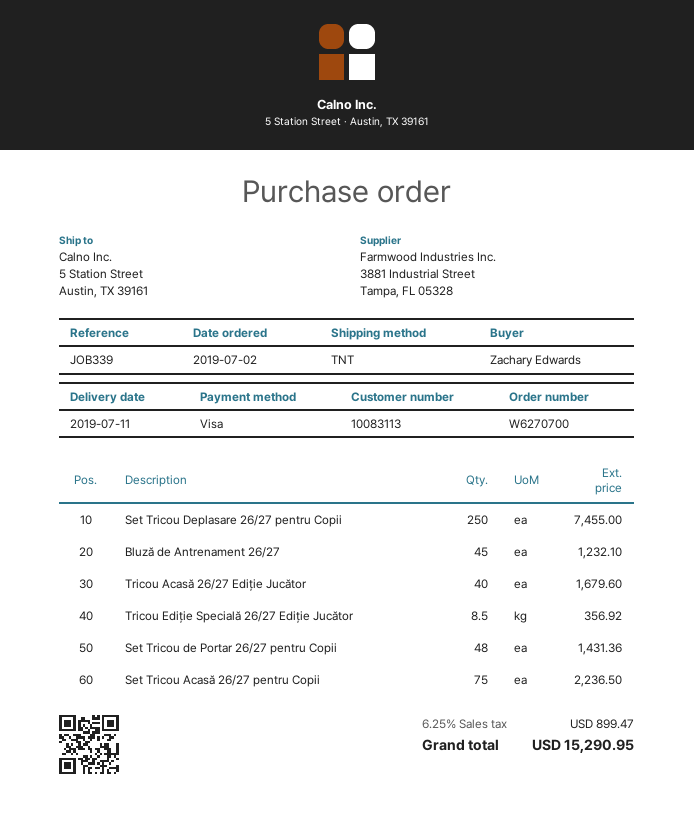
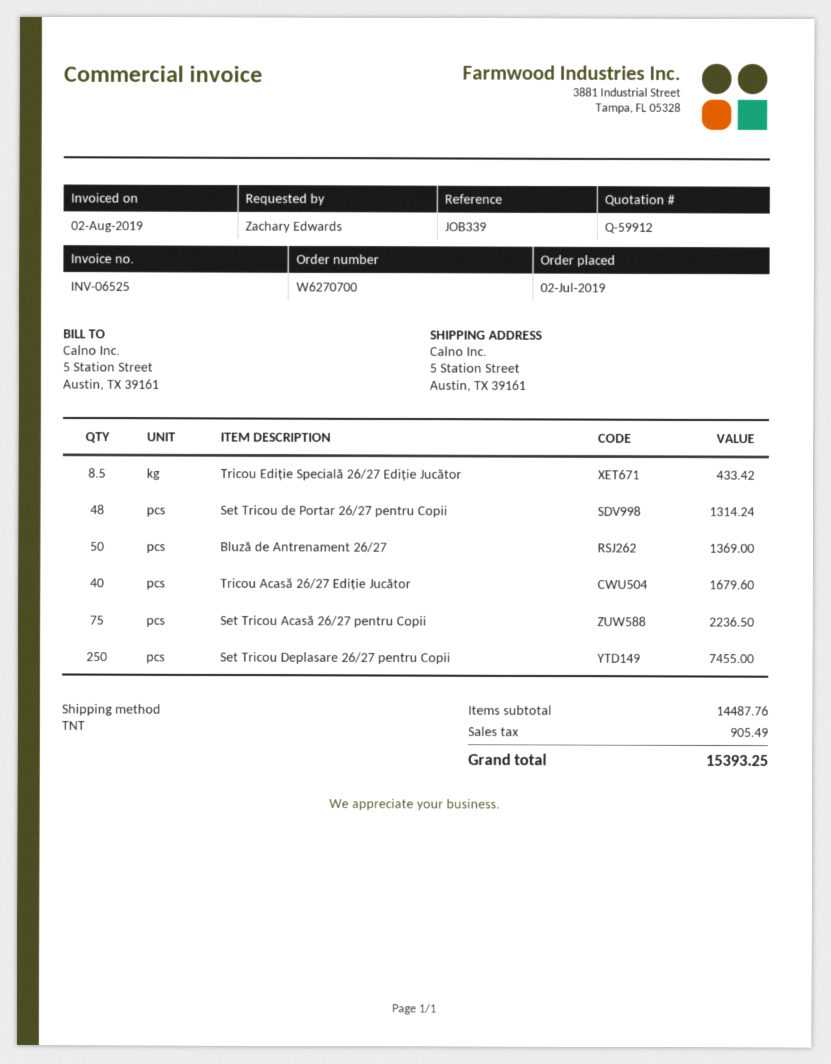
Bluză de Antrenament 26/27: 45 for 1232.10 -> 50 for 1369.00
Tricou Ediție Specială 26/27 Ediție Jucător: 8.5 for 356.92 -> 8.5 for 433.42
Set Tricou de Portar 26/27 pentru Copii: 48 for 1431.36 -> 48 for 1314.24
tax: 899.47 -> 905.49
total: 15290.95 -> 15393.25

